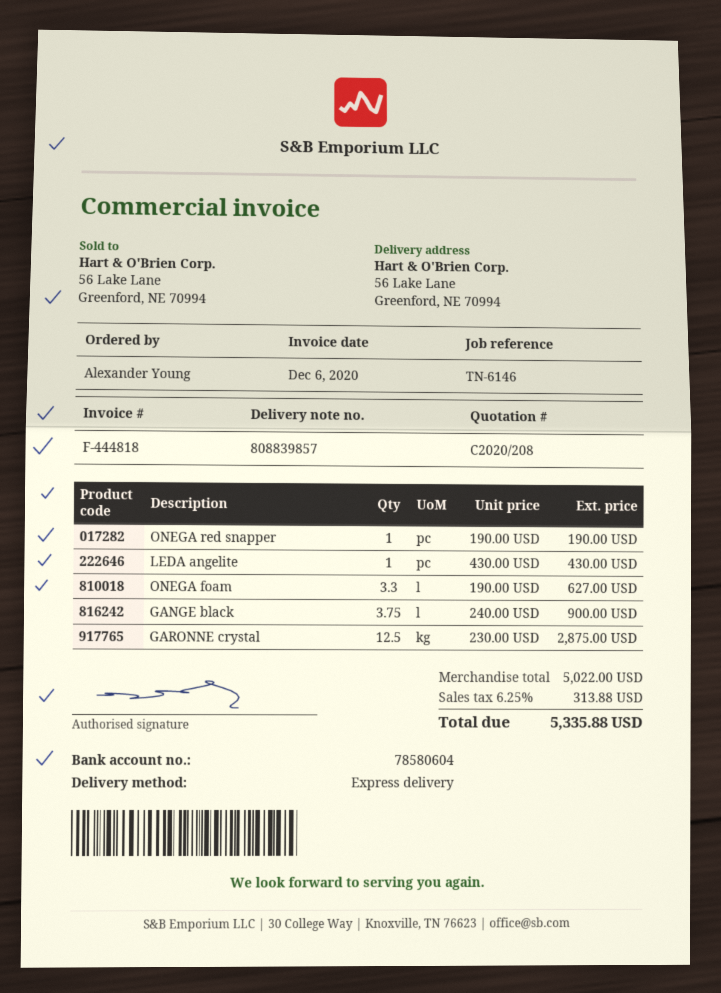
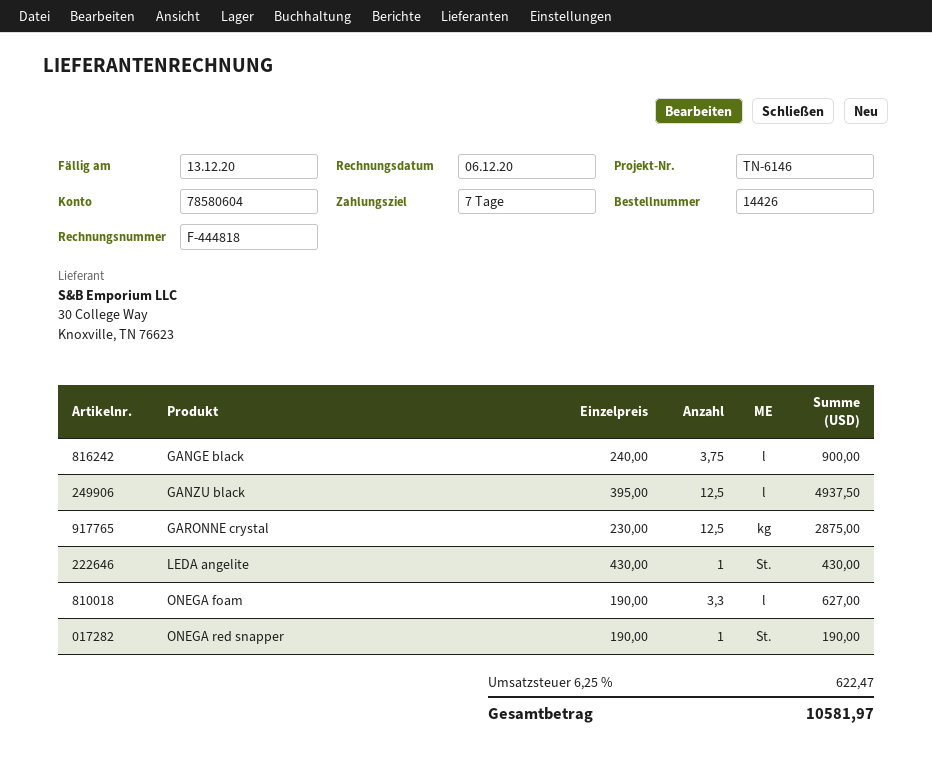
GANZU black: none -> 12.5 x 395.00 = 4937.50
tax: 6.25% = 313.88 -> 6.25% = 622.47
total: 5335.88 -> 10581.97

